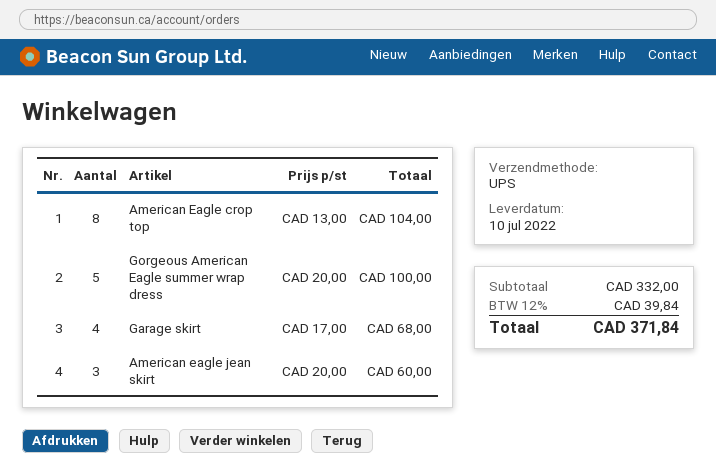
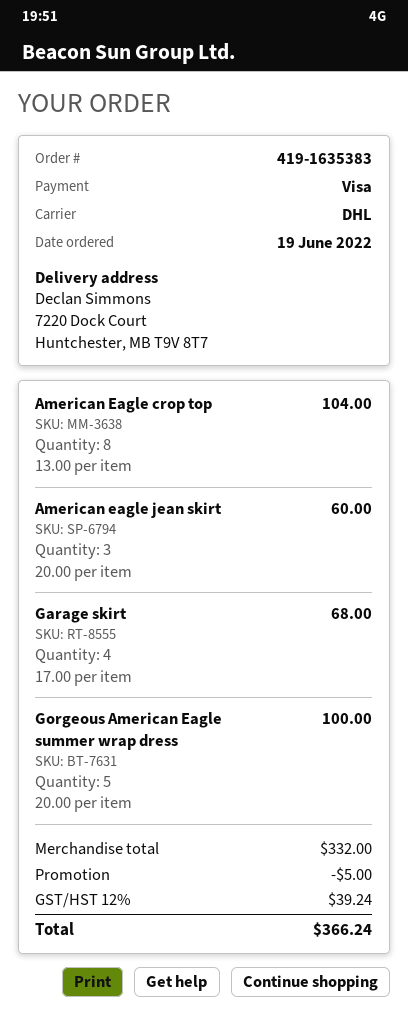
shipping method: UPS -> DHL
discount: none -> 5.00
tax: 12% = 39.84 -> 12% = 39.24
total: 371.84 -> 366.24

